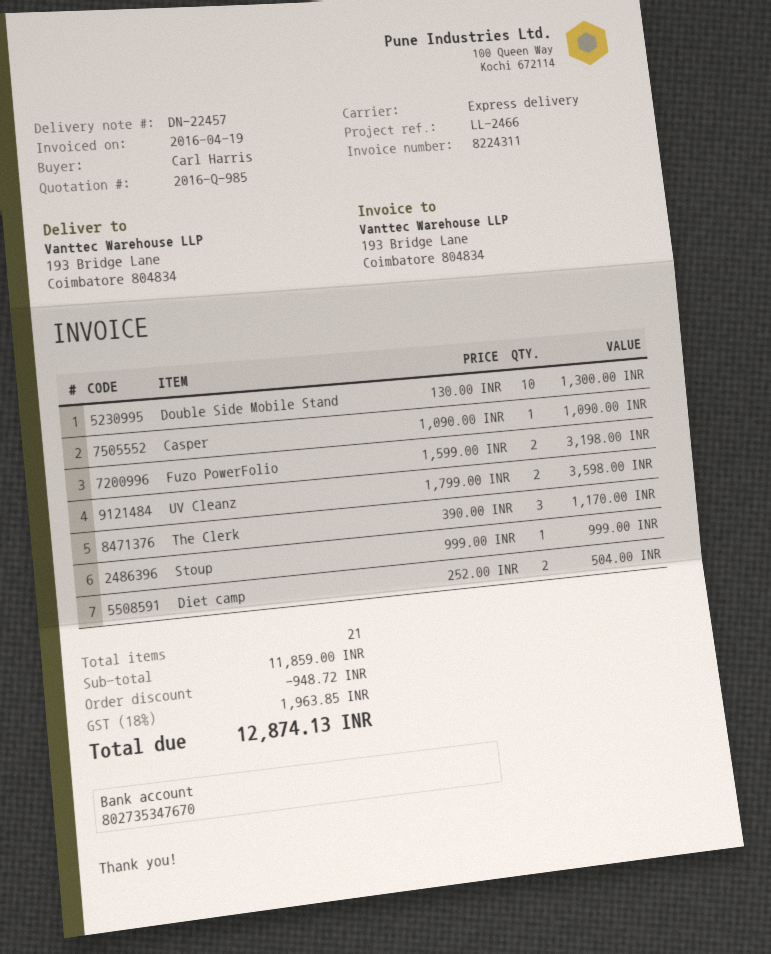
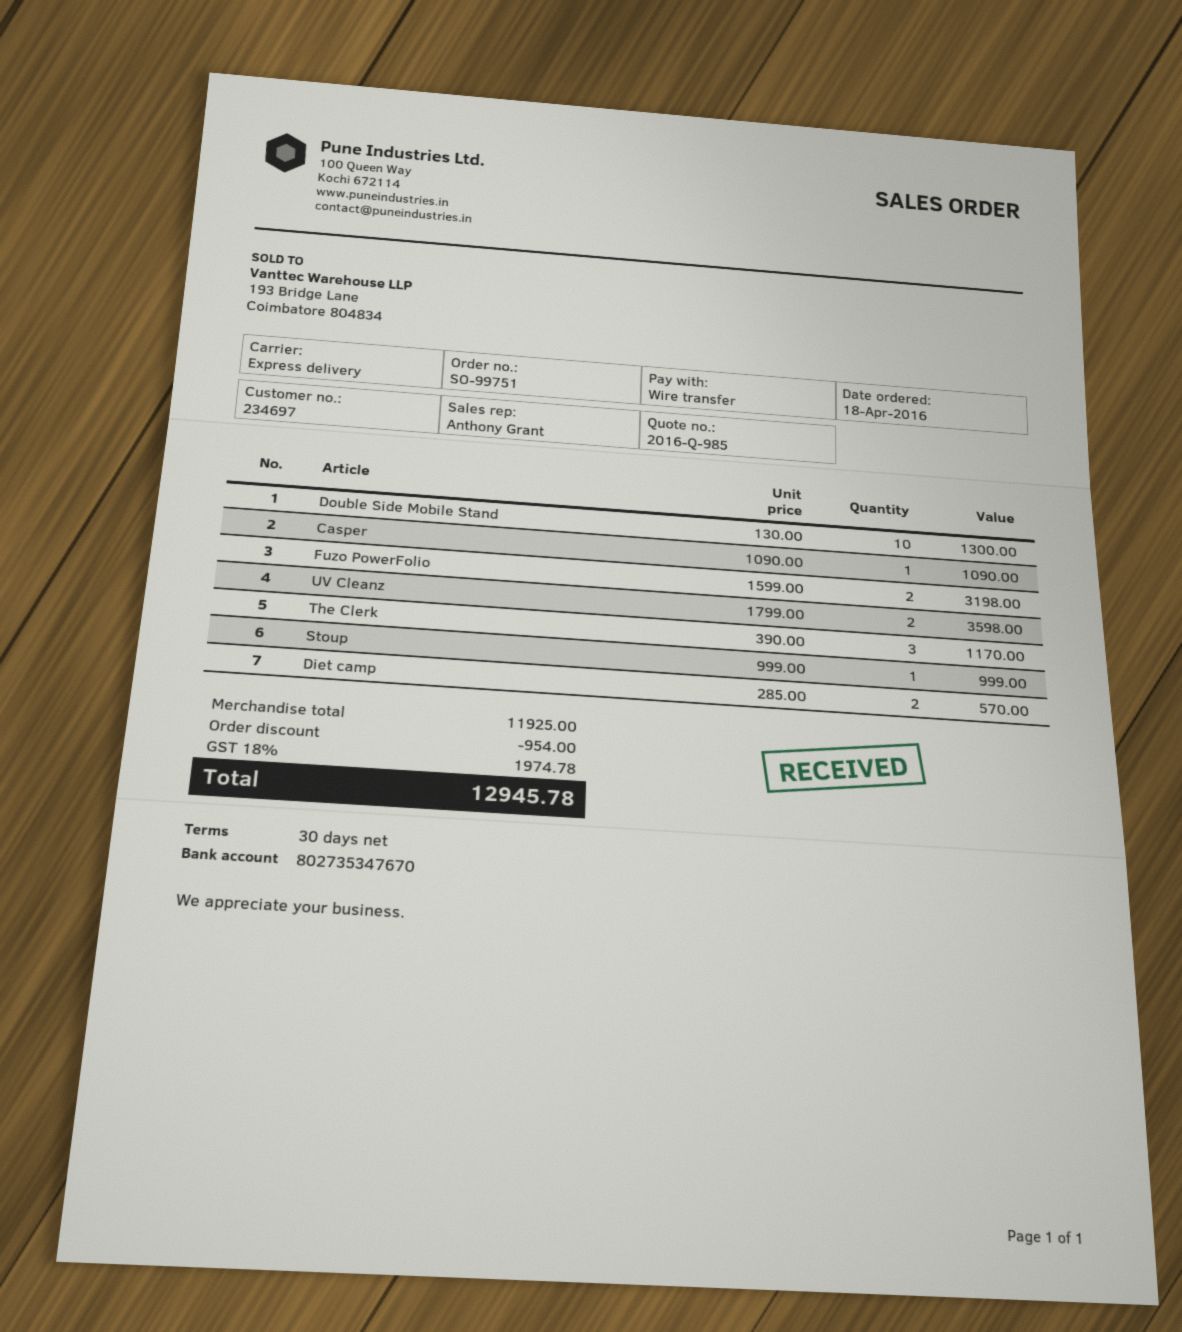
Diet camp: 2 x 252.00 = 504.00 -> 2 x 285.00 = 570.00
subtotal: 11859.00 -> 11925.00
discount: 948.72 -> 954.00
tax: 18% = 1963.85 -> 18% = 1974.78
total: 12874.13 -> 12945.78

